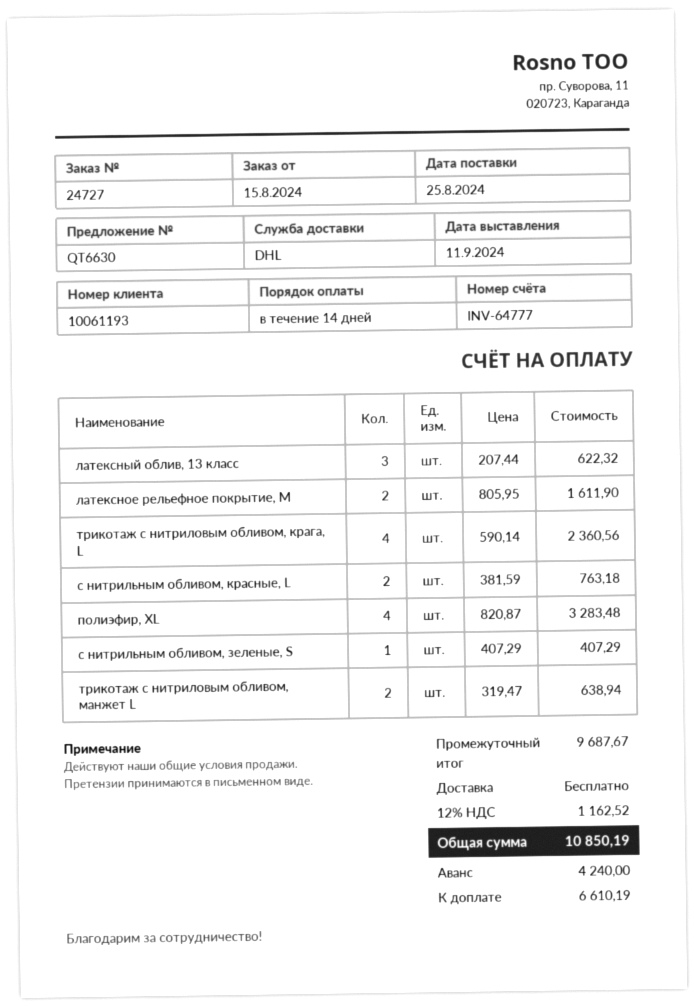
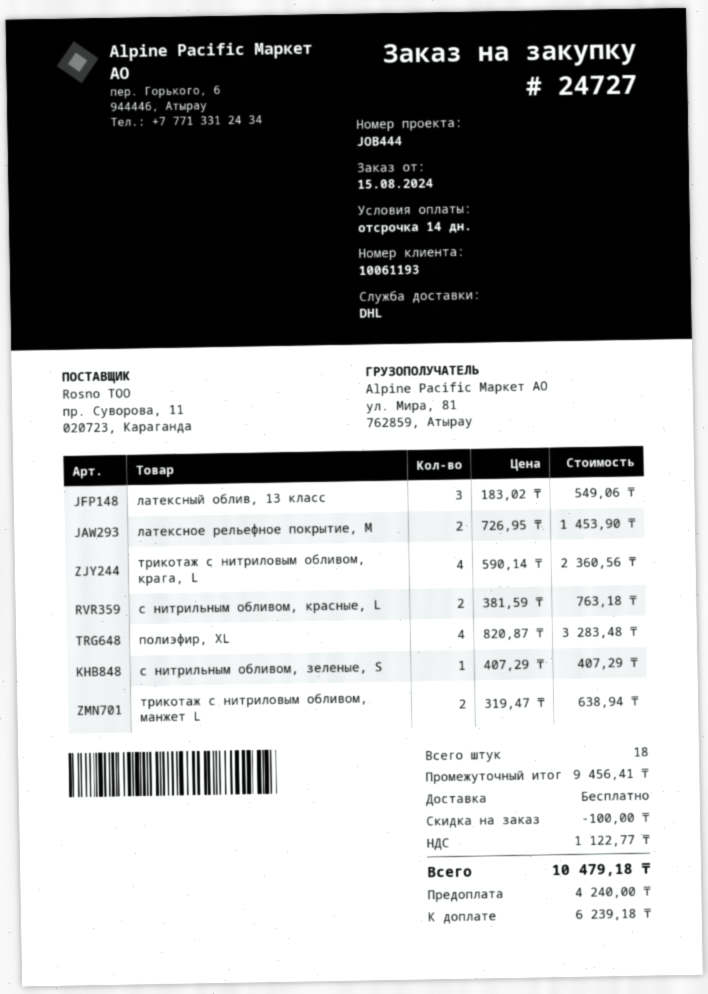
латексный облив, 13 класс: 3 x 207.44 = 622.32 -> 3 x 183.02 = 549.06
латексное рельефное покрытие, M: 2 x 805.95 = 1611.90 -> 2 x 726.95 = 1453.90
subtotal: 9687.67 -> 9456.41
discount: none -> 100.00
tax: 1162.52 -> 1122.77
total: 10850.19 -> 10479.18
balance: 6610.19 -> 6239.18

